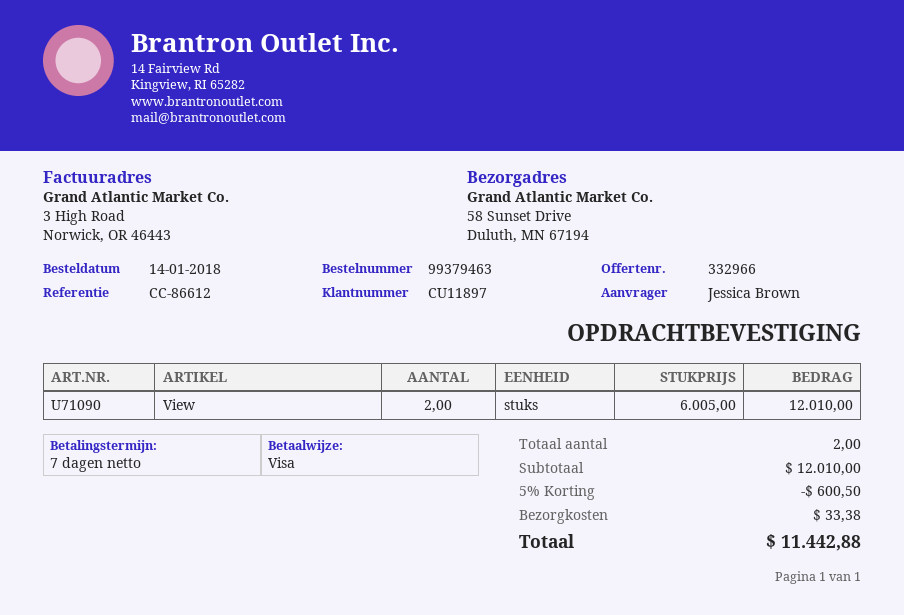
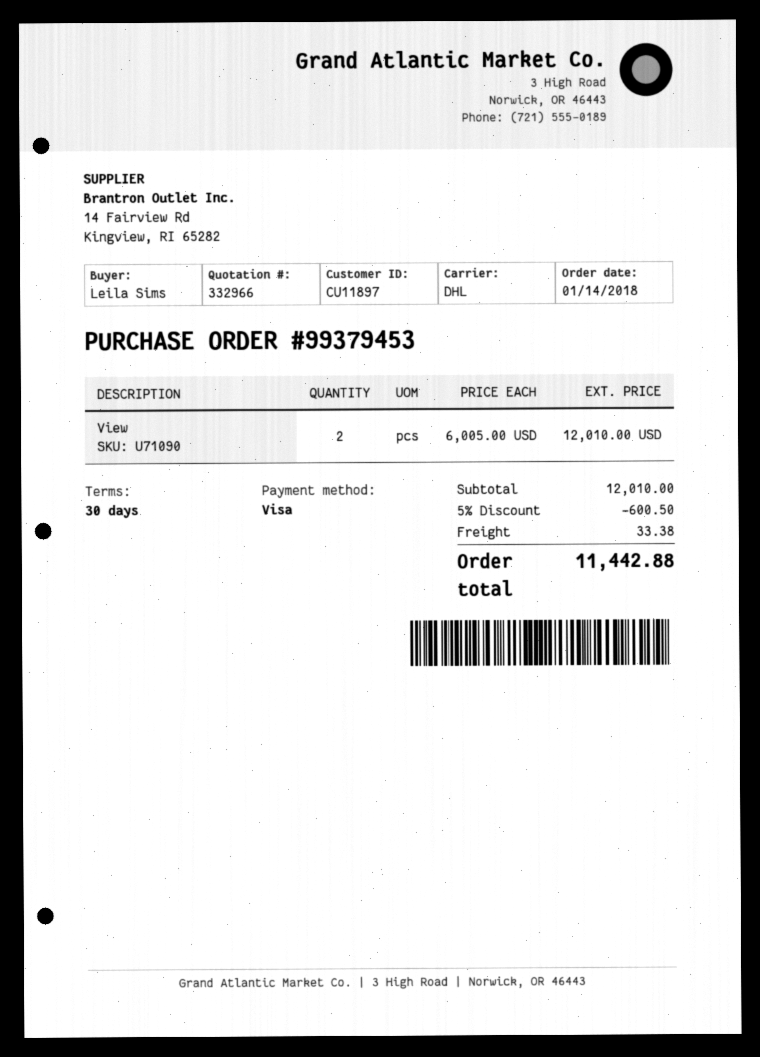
order number: 99379463 -> 99379453
payment terms: 7 days -> 30 days
ordered by: Jessica Brown -> Leila Sims

